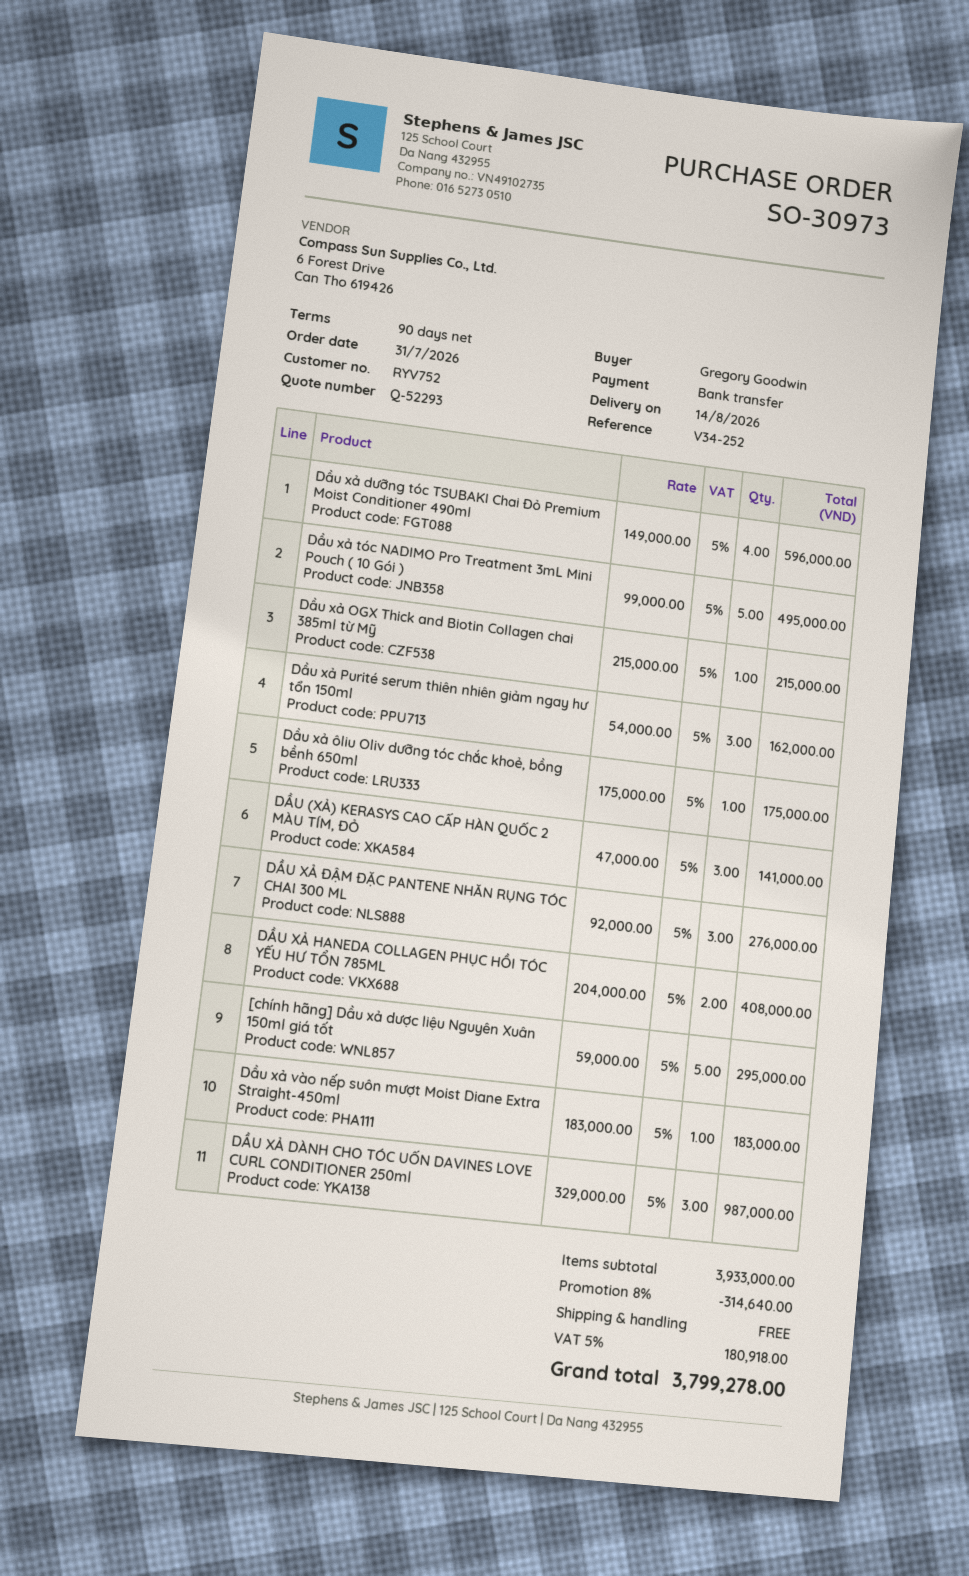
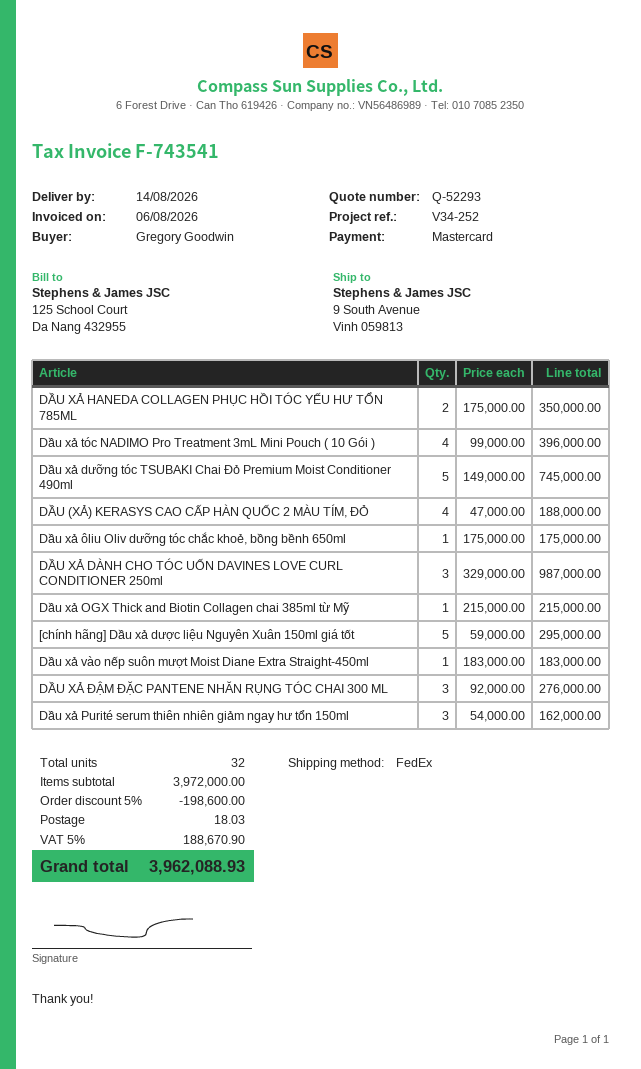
payment method: bank transfer -> Mastercard
Dầu xả dưỡng tóc TSUBAKI Chai Đỏ Premium Moist Conditioner 490ml: 4 x 149000.00 = 596000.00 -> 5 x 149000.00 = 745000.00
Dầu xả tóc NADIMO Pro Treatment 3mL Mini Pouch ( 10 Gói ): 5 x 99000.00 = 495000.00 -> 4 x 99000.00 = 396000.00
DẦU (XẢ) KERASYS CAO CẤP HÀN QUỐC 2 MÀU TÍM, ĐỎ: 3 x 47000.00 = 141000.00 -> 4 x 47000.00 = 188000.00
DẦU XẢ HANEDA COLLAGEN PHỤC HỒI TÓC YẾU HƯ TỔN 785ML: 2 x 204000.00 = 408000.00 -> 2 x 175000.00 = 350000.00
subtotal: 3933000.00 -> 3972000.00
discount: 8% = 314640.00 -> 5% = 198600.00
shipping: 0.00 -> 18.03
tax: 5% = 180918.00 -> 5% = 188670.90
total: 3799278.00 -> 3962088.93

